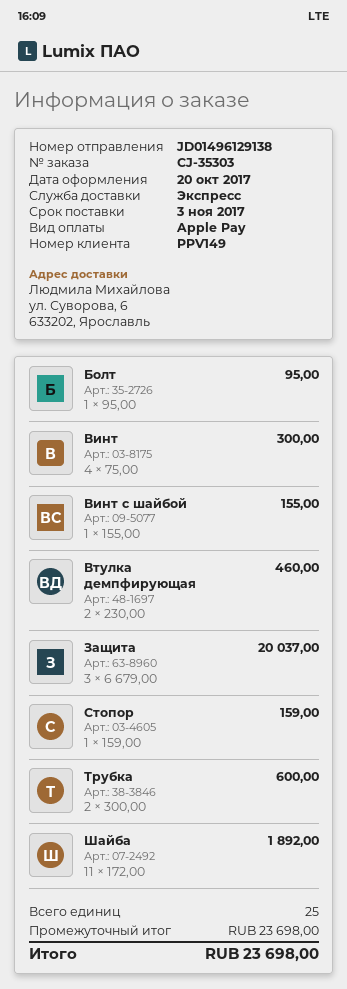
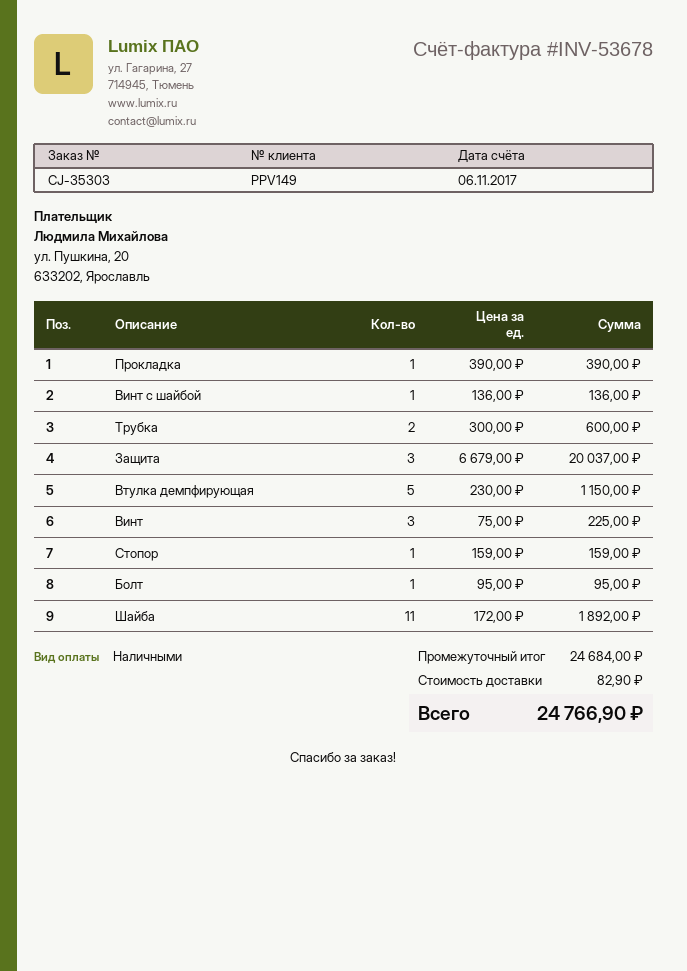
payment method: Apple Pay -> cash
Винт: 4 x 75.00 = 300.00 -> 3 x 75.00 = 225.00
Винт с шайбой: 1 x 155.00 = 155.00 -> 1 x 136.00 = 136.00
Втулка демпфирующая: 2 x 230.00 = 460.00 -> 5 x 230.00 = 1150.00
Прокладка: none -> 1 x 390.00 = 390.00
subtotal: 23698.00 -> 24684.00
shipping: none -> 82.90
total: 23698.00 -> 24766.90

